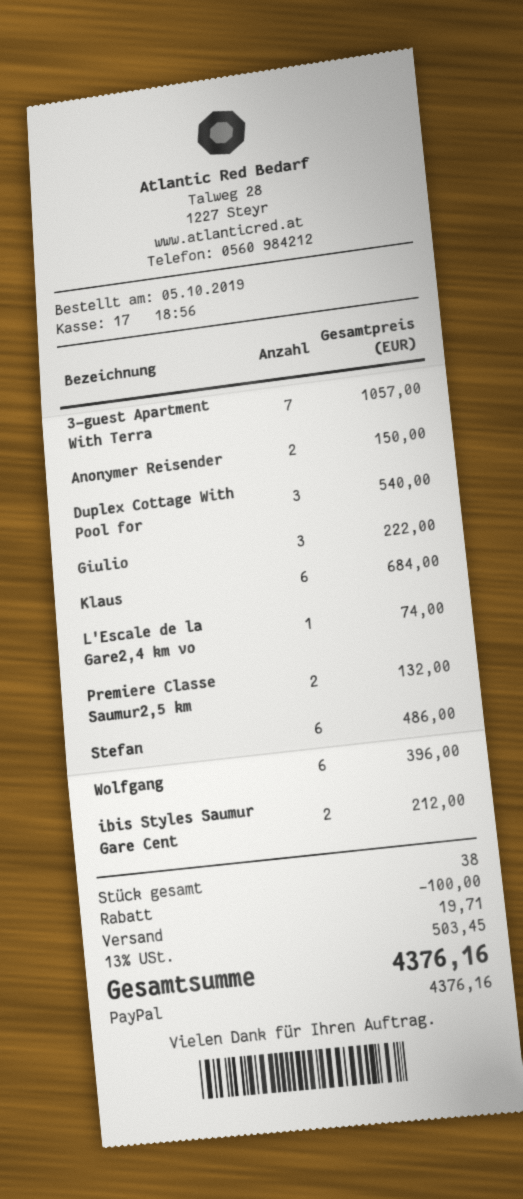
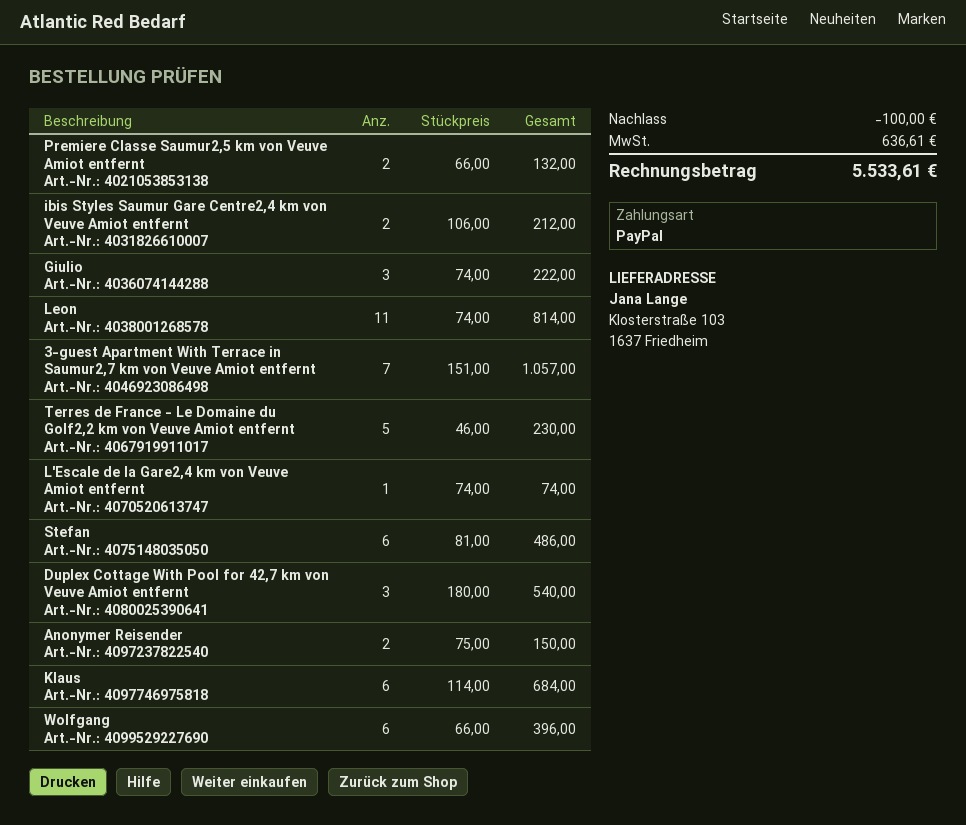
Leon: none -> 11 for 814.00
Terres de France - Le Domaine du Golf2,2 km von Veuve Amiot entfernt: none -> 5 for 230.00
shipping: 19.71 -> none
tax: 503.45 -> 636.61
total: 4376.16 -> 5533.61

